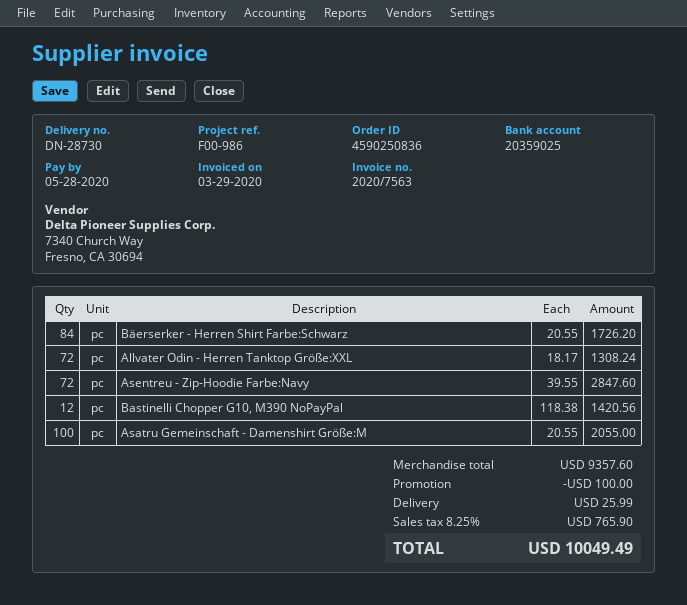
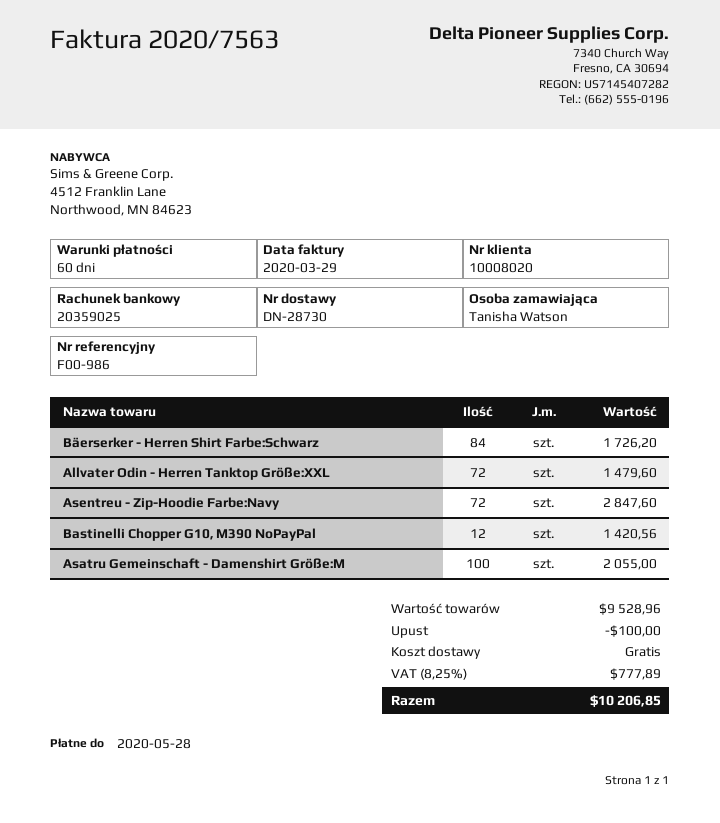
Allvater Odin - Herren Tanktop Größe:XXL: 72 for 1308.24 -> 72 for 1479.60
subtotal: 9357.60 -> 9528.96
shipping: 25.99 -> 0.00
tax: 8.25% = 765.90 -> 8.25% = 777.89
total: 10049.49 -> 10206.85

